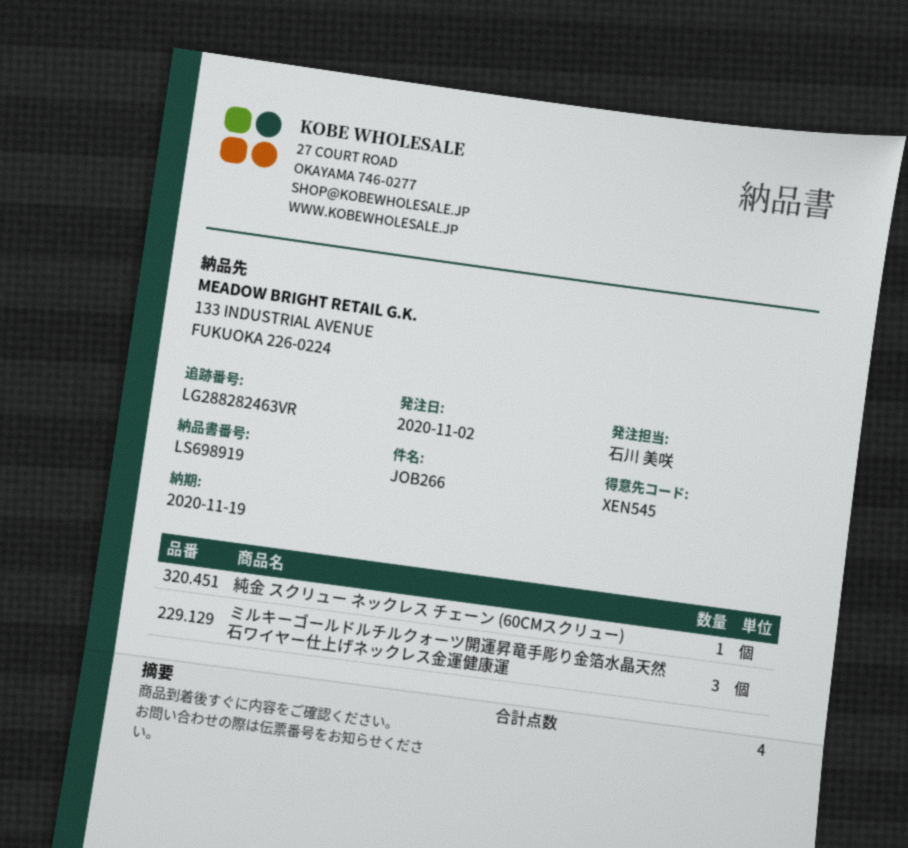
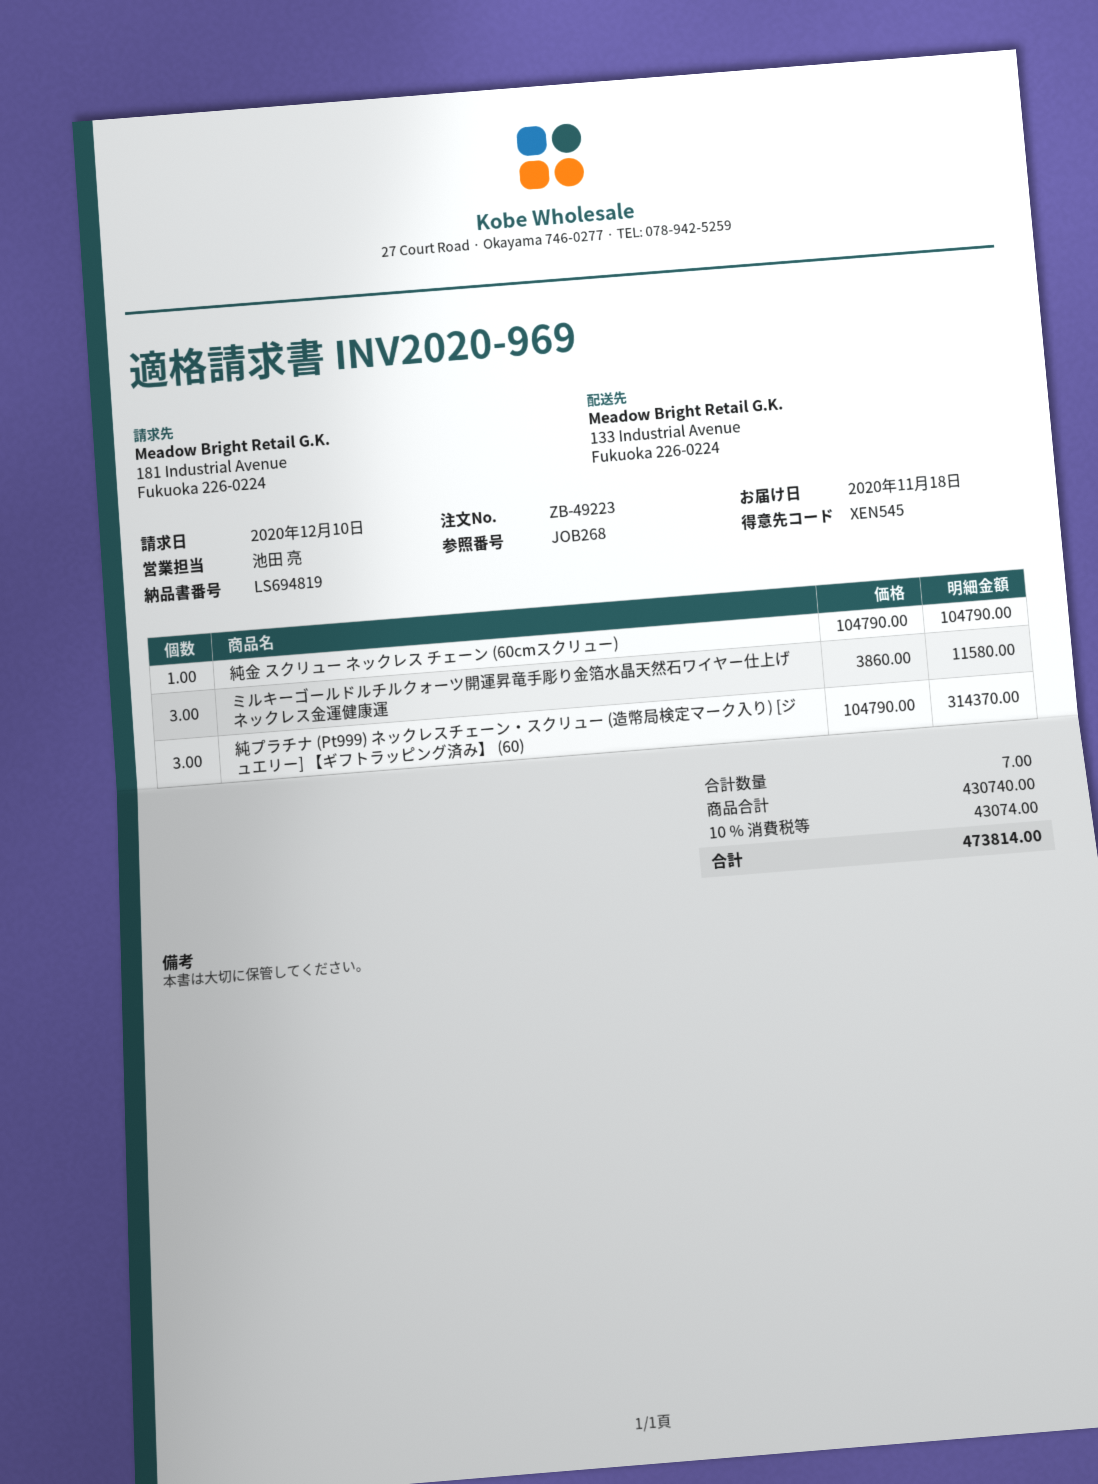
delivery note number: LS698919 -> LS694819
delivery date: 2020-11-19 -> 2020-11-18
reference: JOB266 -> JOB268
純プラチナ (Pt999) ネックレスチェーン・スクリュー (造幣局検定マーク入り) [ジュエリー] 【ギフトラッピング済み】 (60): none -> 3
total quantity: 4 -> 7

